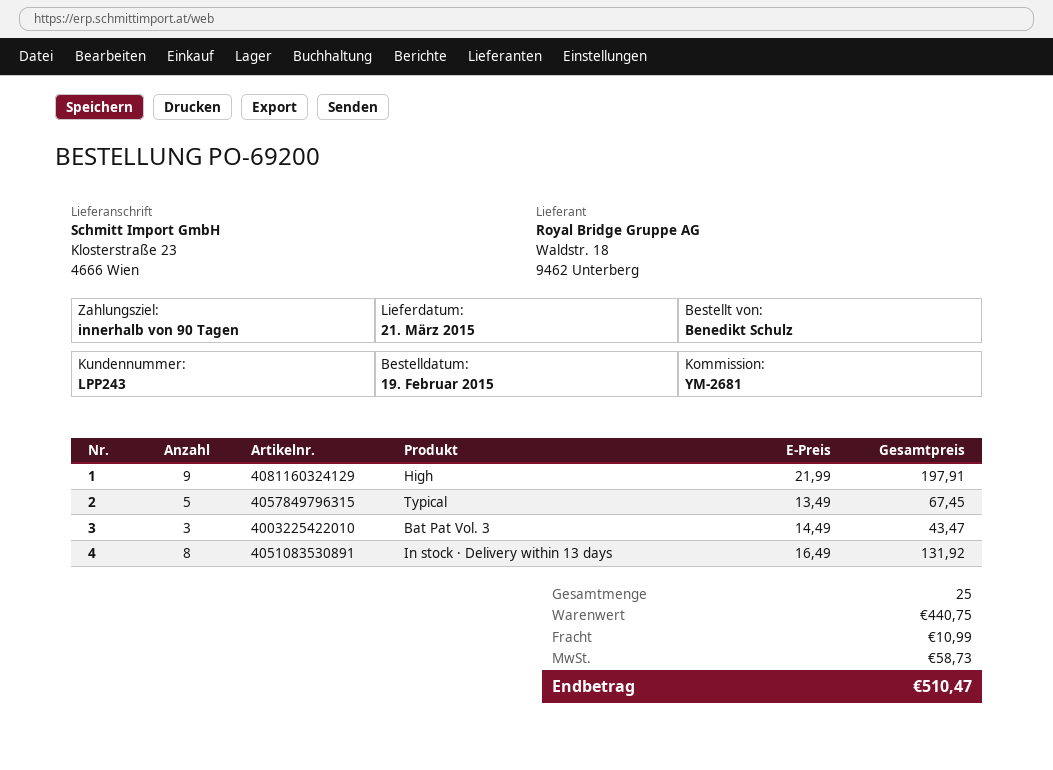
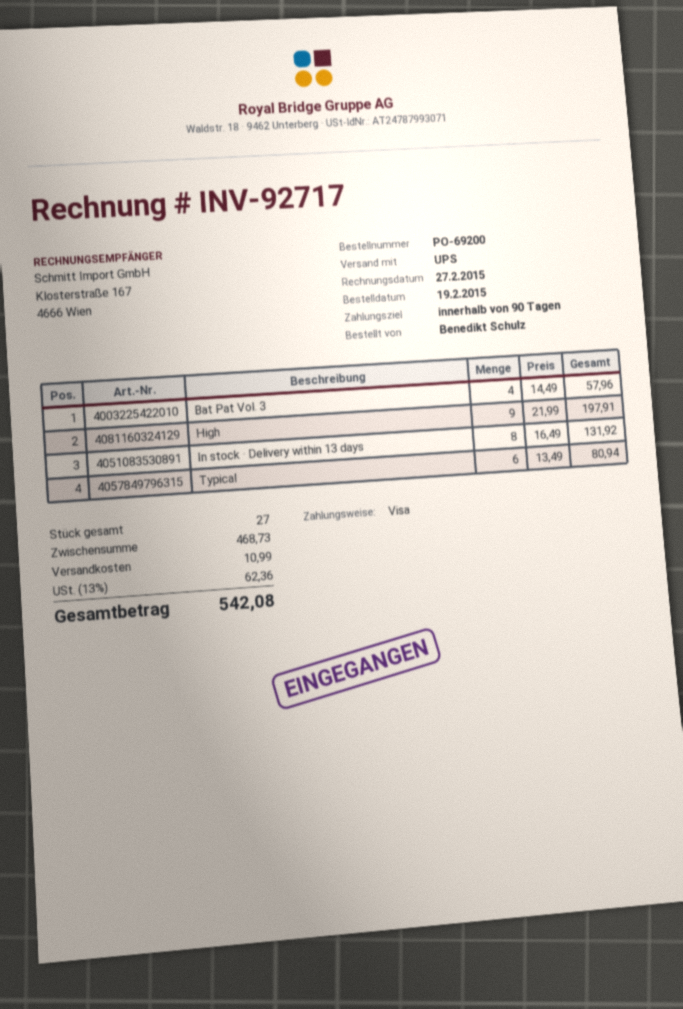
Typical: 5 x 13.49 = 67.45 -> 6 x 13.49 = 80.94
Bat Pat Vol. 3: 3 x 14.49 = 43.47 -> 4 x 14.49 = 57.96
total quantity: 25 -> 27
subtotal: 440.75 -> 468.73
tax: 58.73 -> 62.36
total: 510.47 -> 542.08

